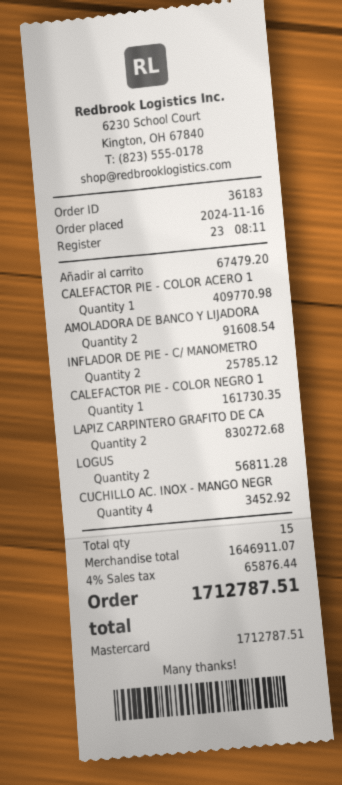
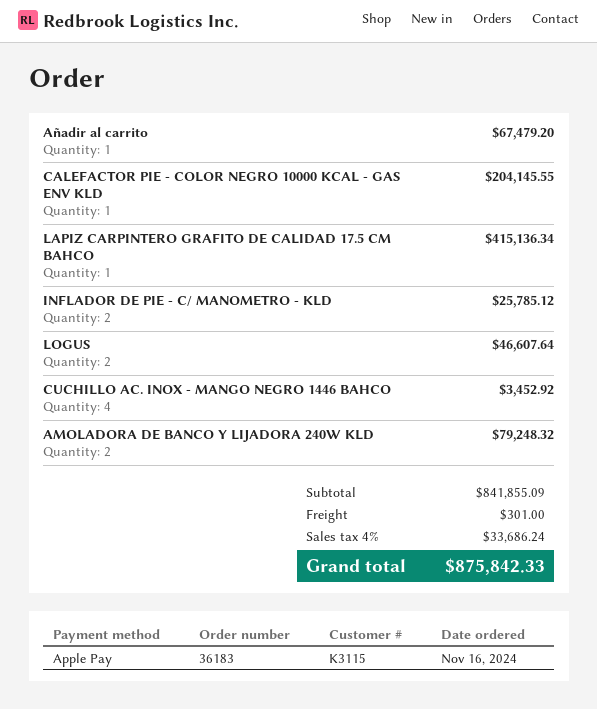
payment method: Mastercard -> Apple Pay
CALEFACTOR PIE - COLOR ACERO 1: 1 for 409770.98 -> none
AMOLADORA DE BANCO Y LIJADORA: 2 for 91608.54 -> 2 for 79248.32
CALEFACTOR PIE - COLOR NEGRO 1: 1 for 161730.35 -> 1 for 204145.55
LAPIZ CARPINTERO GRAFITO DE CA: 2 for 830272.68 -> 1 for 415136.34
LOGUS: 2 for 56811.28 -> 2 for 46607.64
subtotal: 1646911.07 -> 841855.09
shipping: none -> 301.00
tax: 4% = 65876.44 -> 4% = 33686.24
total: 1712787.51 -> 875842.33

